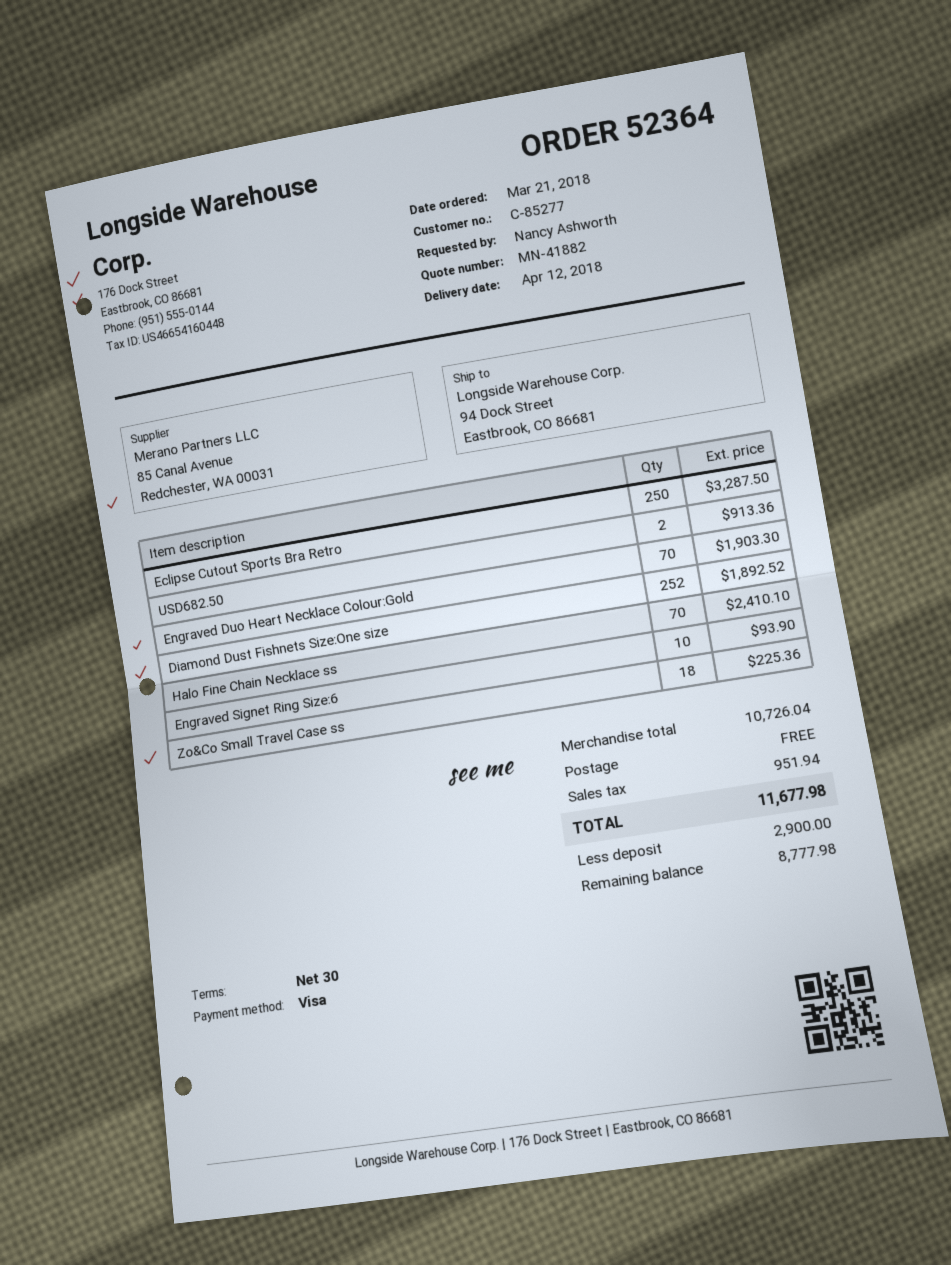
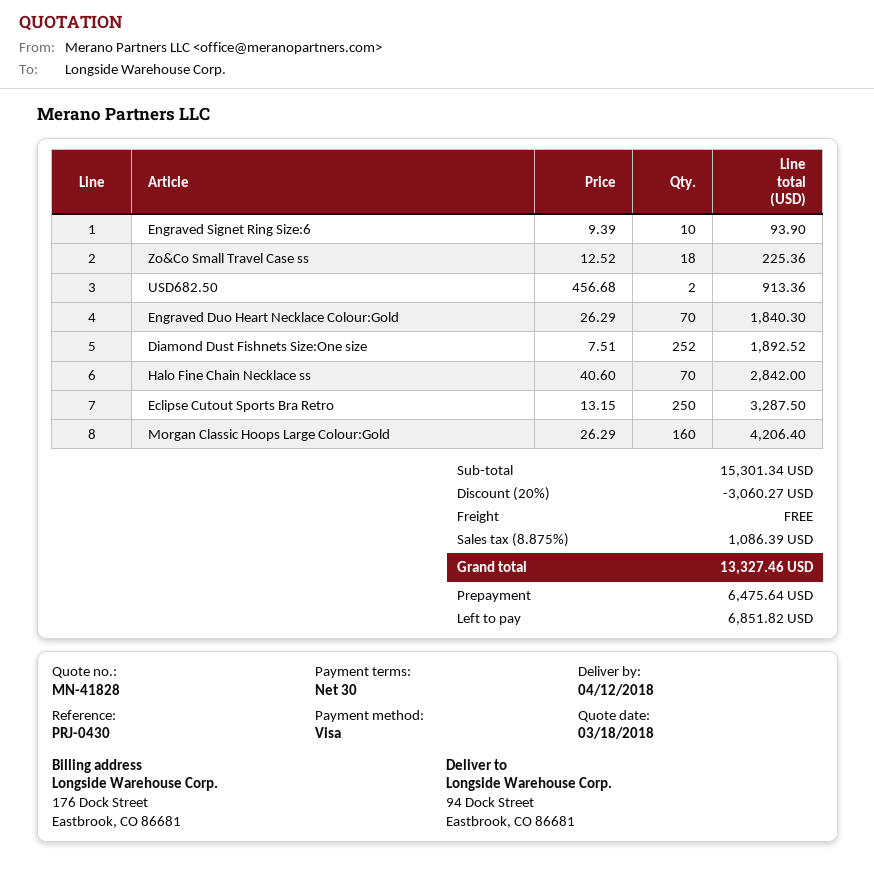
quote number: MN-41882 -> MN-41828
Engraved Duo Heart Necklace Colour:Gold: 70 for 1903.30 -> 70 for 1840.30
Halo Fine Chain Necklace ss: 70 for 2410.10 -> 70 for 2842.00
Morgan Classic Hoops Large Colour:Gold: none -> 160 for 4206.40
subtotal: 10726.04 -> 15301.34
discount: none -> 20% = 3060.27
tax: 951.94 -> 1086.39
total: 11677.98 -> 13327.46
deposit: 2900.00 -> 6475.64
balance: 8777.98 -> 6851.82

